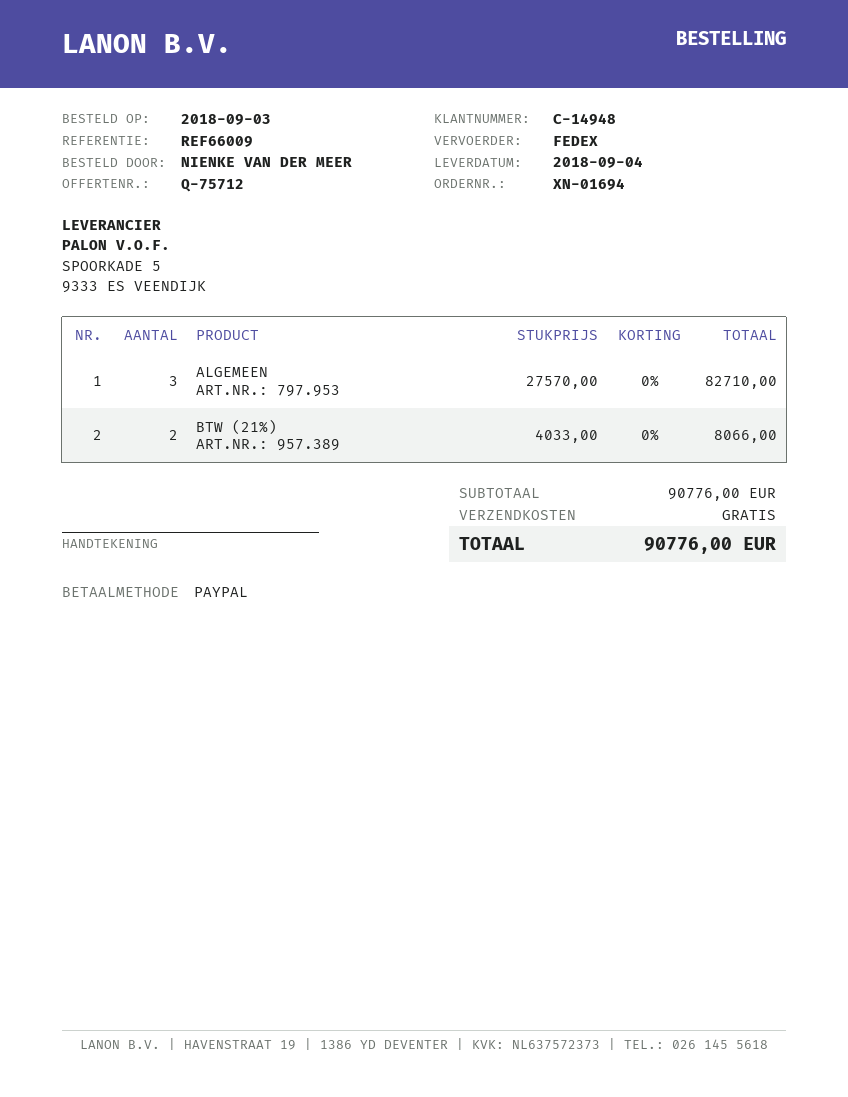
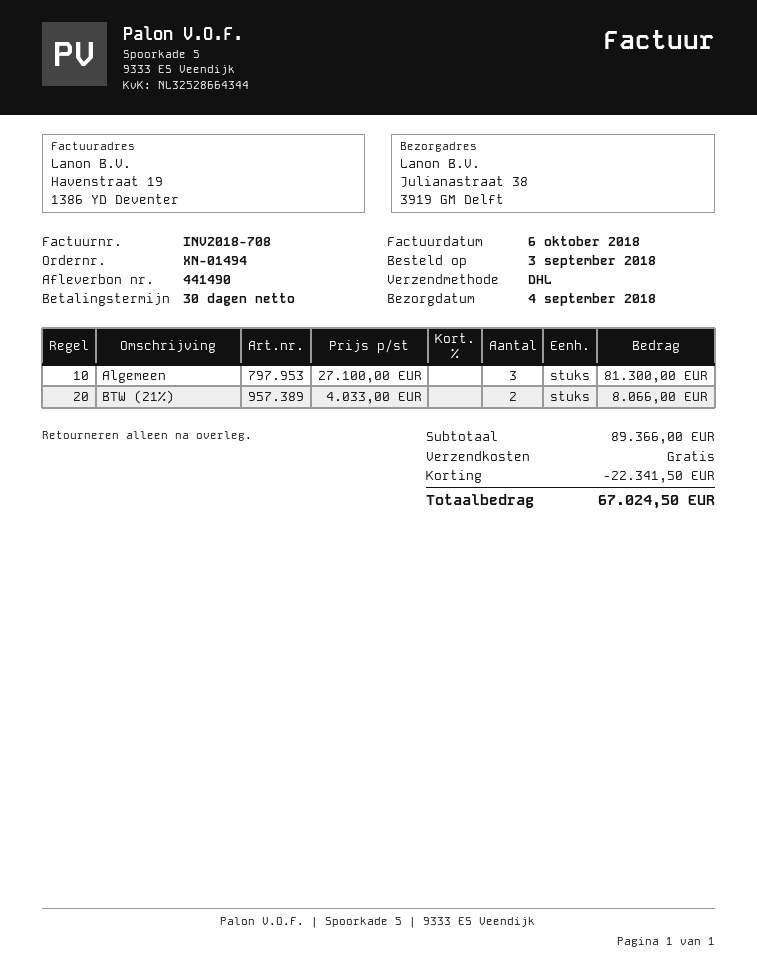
order number: XN-01694 -> XN-01494
shipping method: FedEx -> DHL
ALGEMEEN: 3 x 27570.00 = 82710.00 -> 3 x 27100.00 = 81300.00
subtotal: 90776.00 -> 89366.00
discount: none -> 22341.50
total: 90776.00 -> 67024.50

